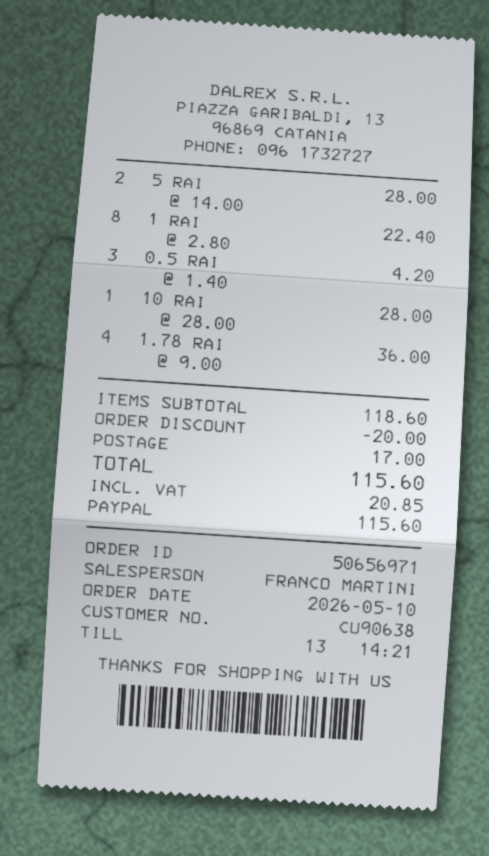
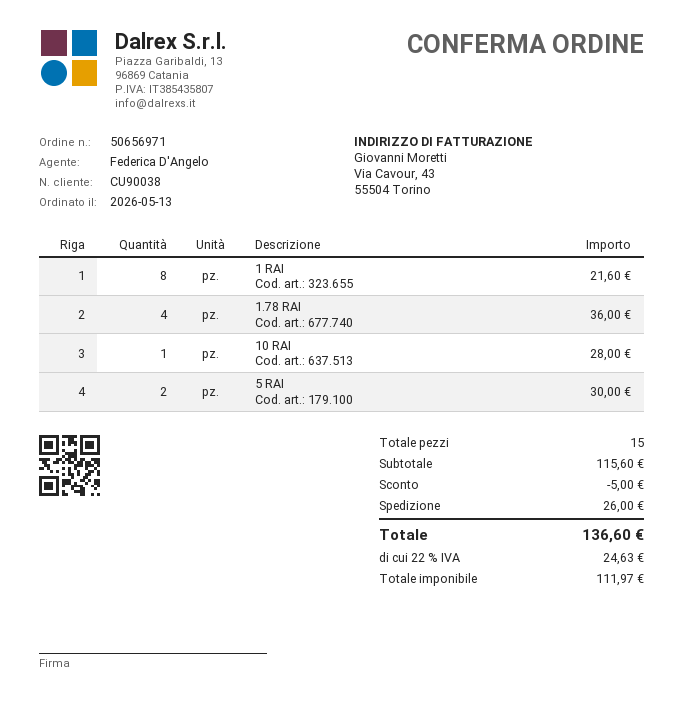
order date: 2026-05-10 -> 2026-05-13
customer number: CU90638 -> CU90038
sales rep: FRANCO MARTINI -> Federica D'Angelo
5 RAI: 2 for 28.00 -> 2 for 30.00
1 RAI: 8 for 22.40 -> 8 for 21.60
0.5 RAI: 3 for 4.20 -> none
subtotal: 118.60 -> 115.60
discount: 20.00 -> 5.00
shipping: 17.00 -> 26.00
tax: 20.85 -> 24.63
total: 115.60 -> 136.60

